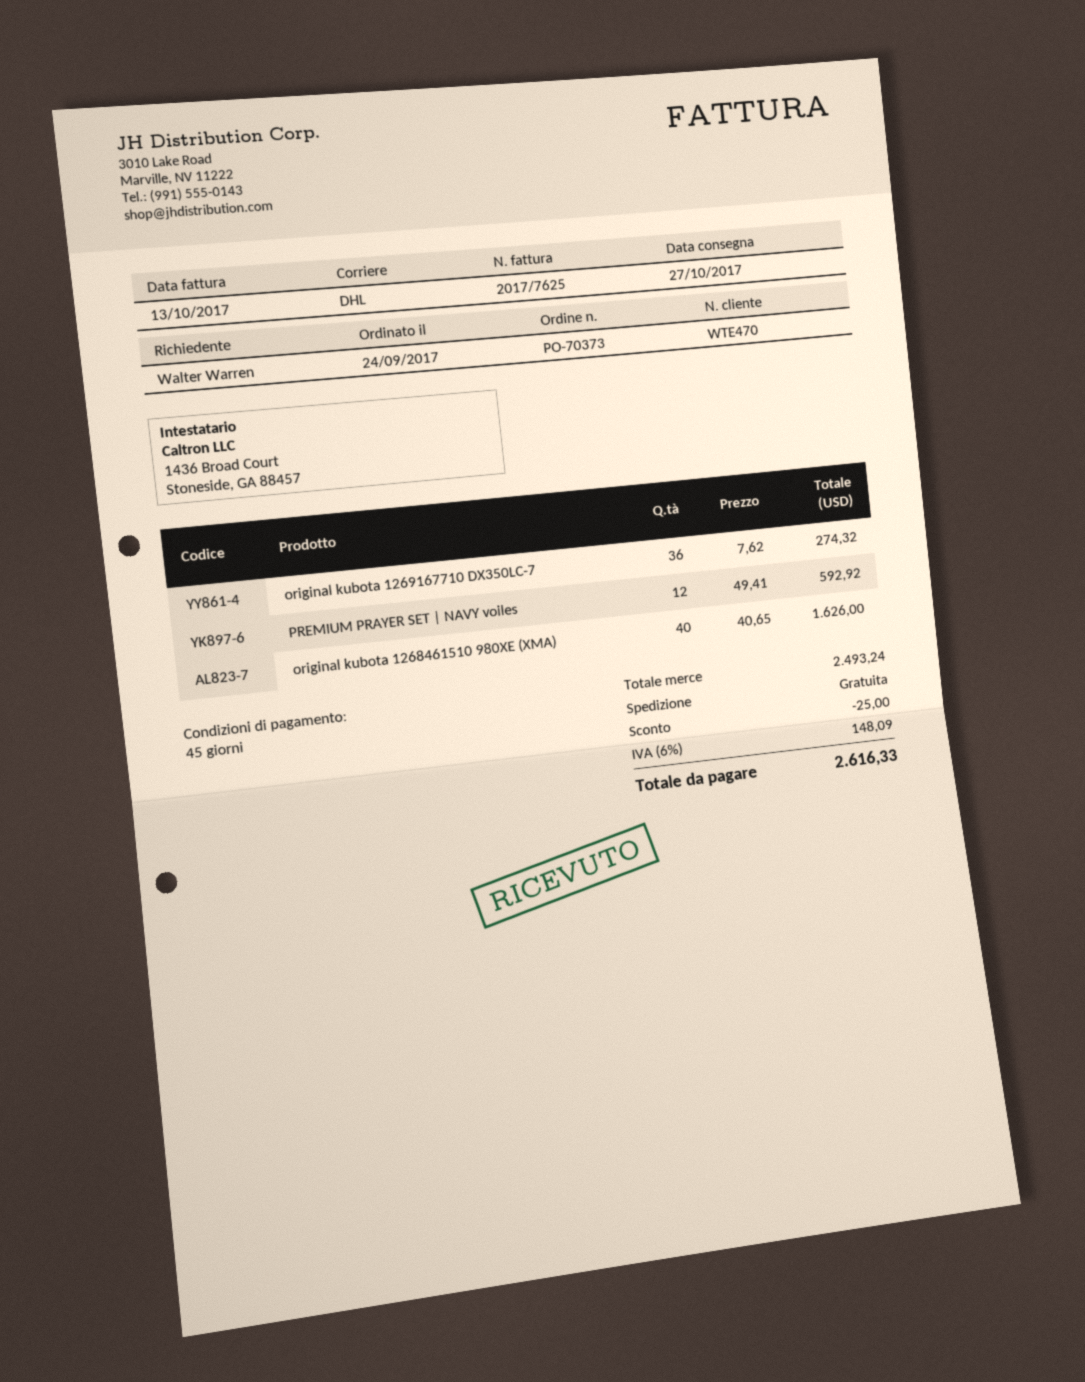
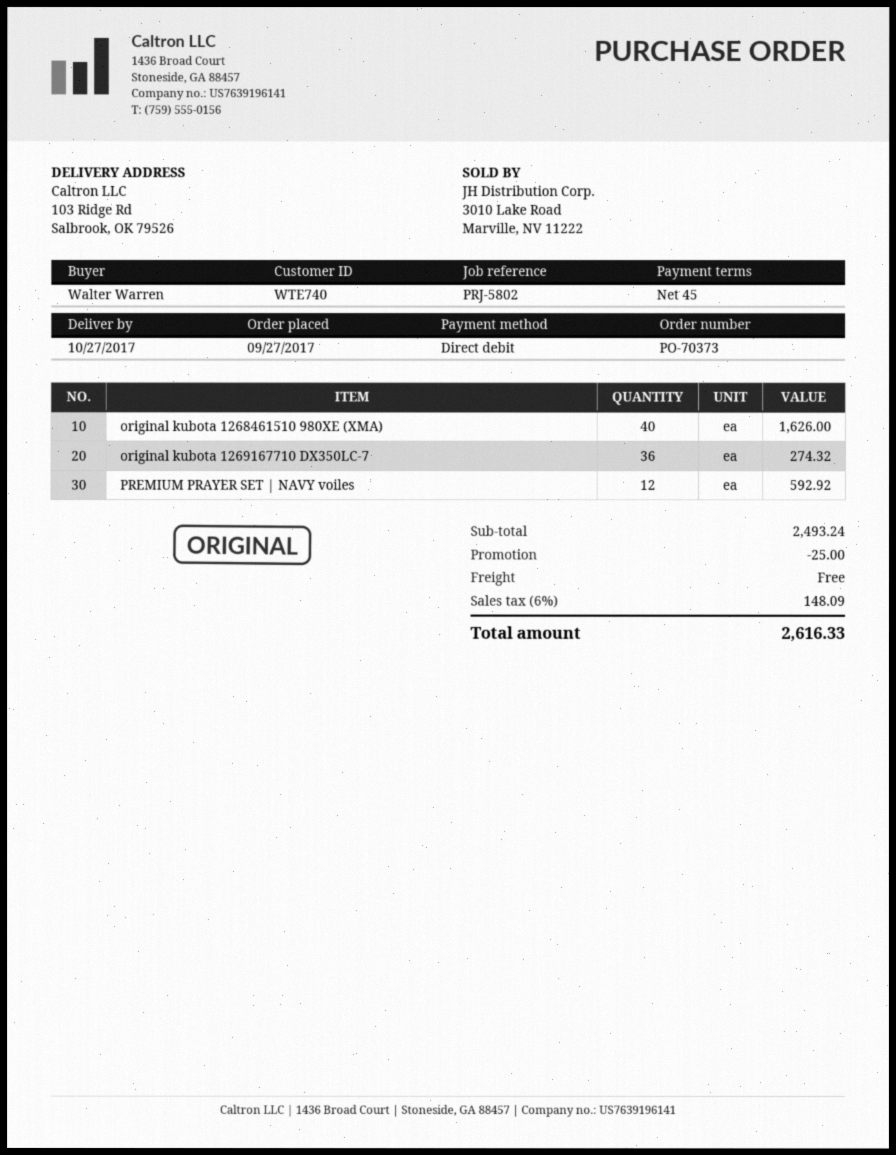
order date: 2017-09-24 -> 2017-09-27
customer number: WTE470 -> WTE740

